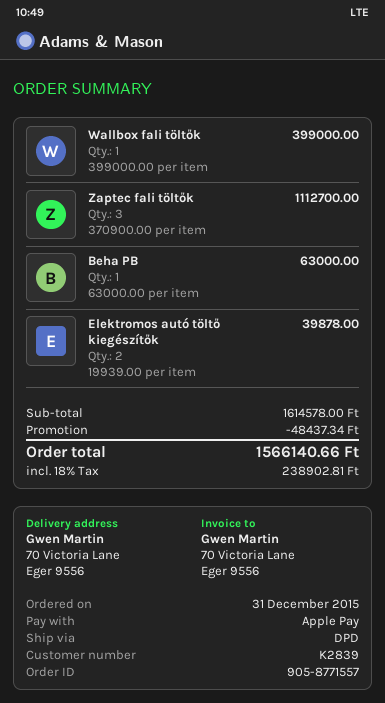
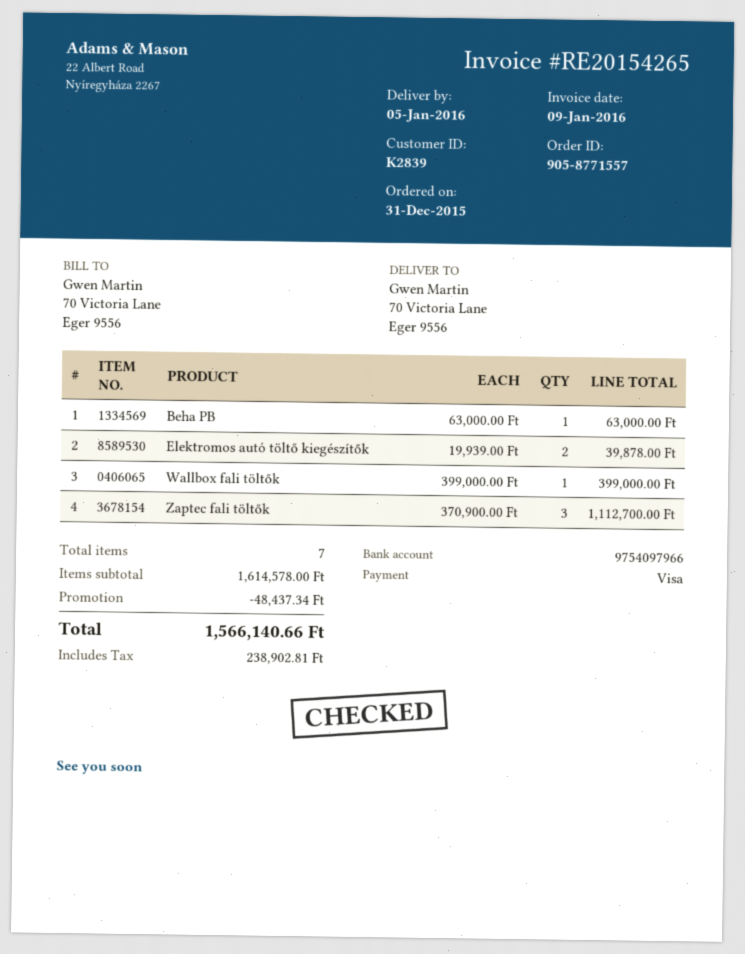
payment method: Apple Pay -> Visa

